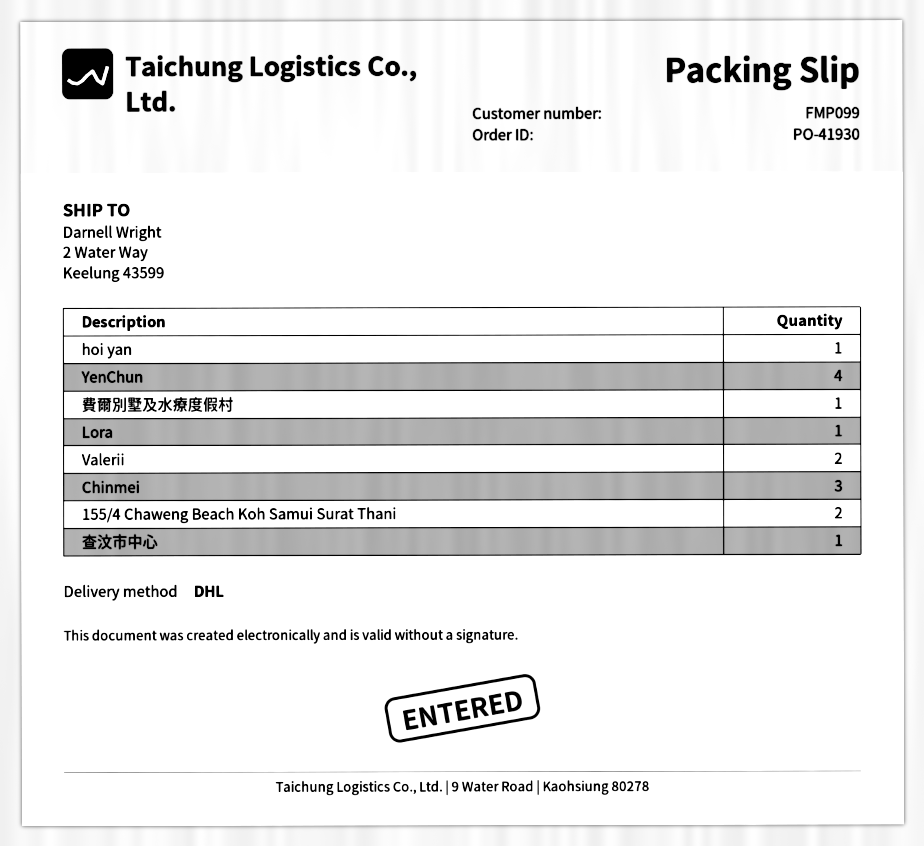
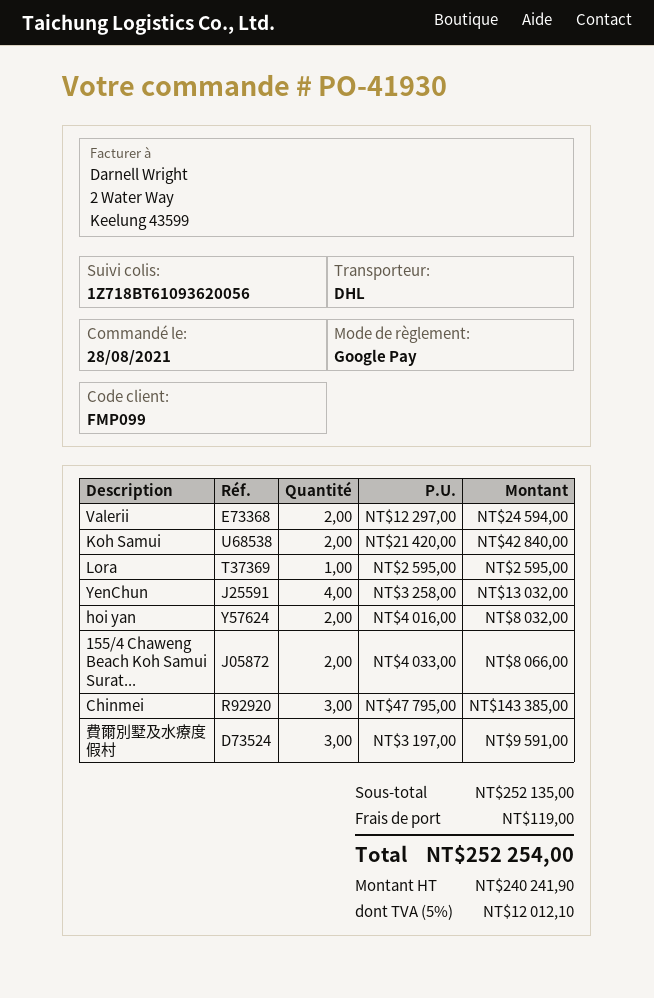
hoi yan: 1 -> 2
費爾別墅及水療度假村: 1 -> 3
查汶市中心: 1 -> none
Koh Samui: none -> 2

